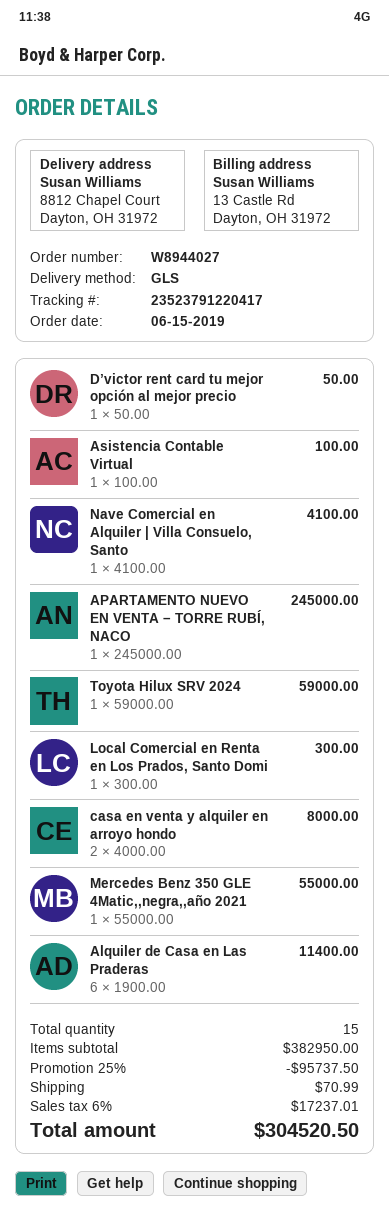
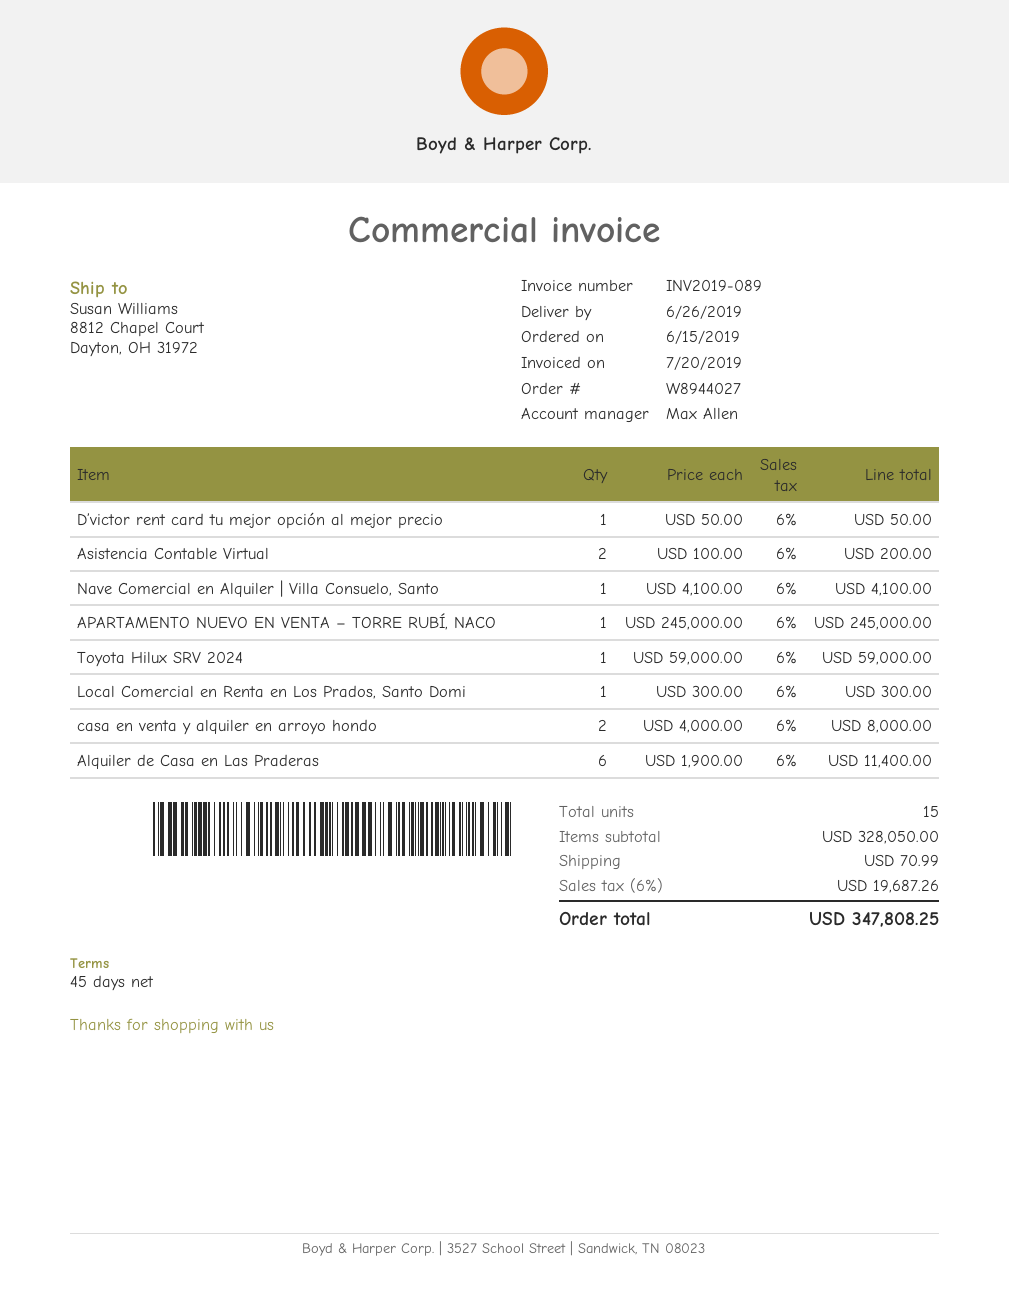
Asistencia Contable Virtual: 1 x 100.00 = 100.00 -> 2 x 100.00 = 200.00
Mercedes Benz 350 GLE 4Matic,,negra,,año 2021: 1 x 55000.00 = 55000.00 -> none
subtotal: 382950.00 -> 328050.00
discount: 25% = 95737.50 -> none
tax: 6% = 17237.01 -> 6% = 19687.26
total: 304520.50 -> 347808.25

